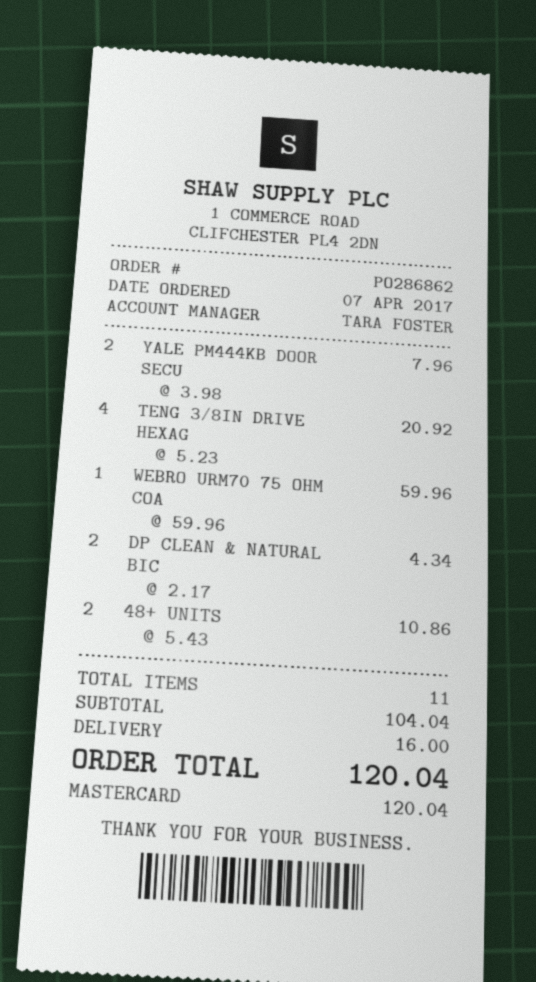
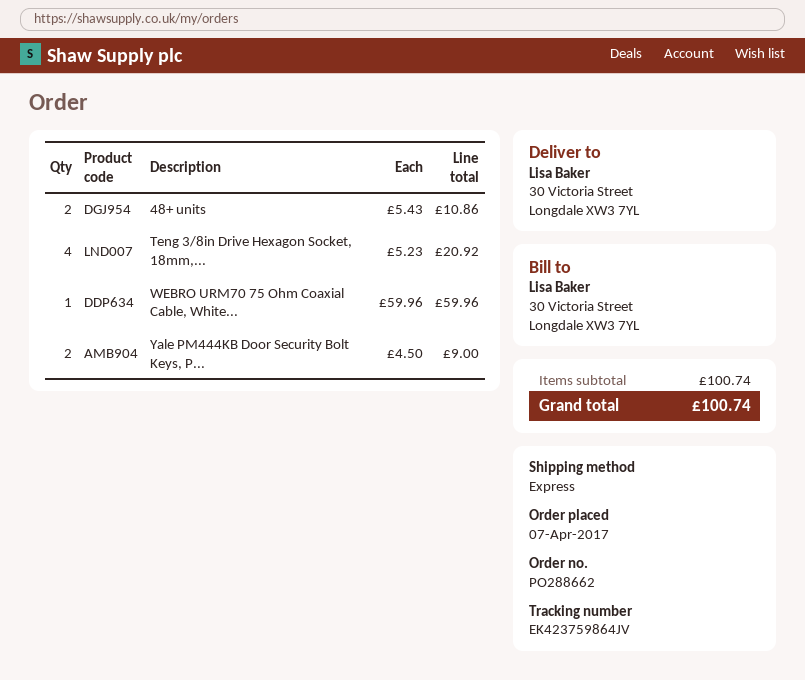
order number: PO286862 -> PO288662
YALE PM444KB DOOR SECU: 2 x 3.98 = 7.96 -> 2 x 4.50 = 9.00
DP CLEAN & NATURAL BIC: 2 x 2.17 = 4.34 -> none
subtotal: 104.04 -> 100.74
shipping: 16.00 -> none
total: 120.04 -> 100.74

